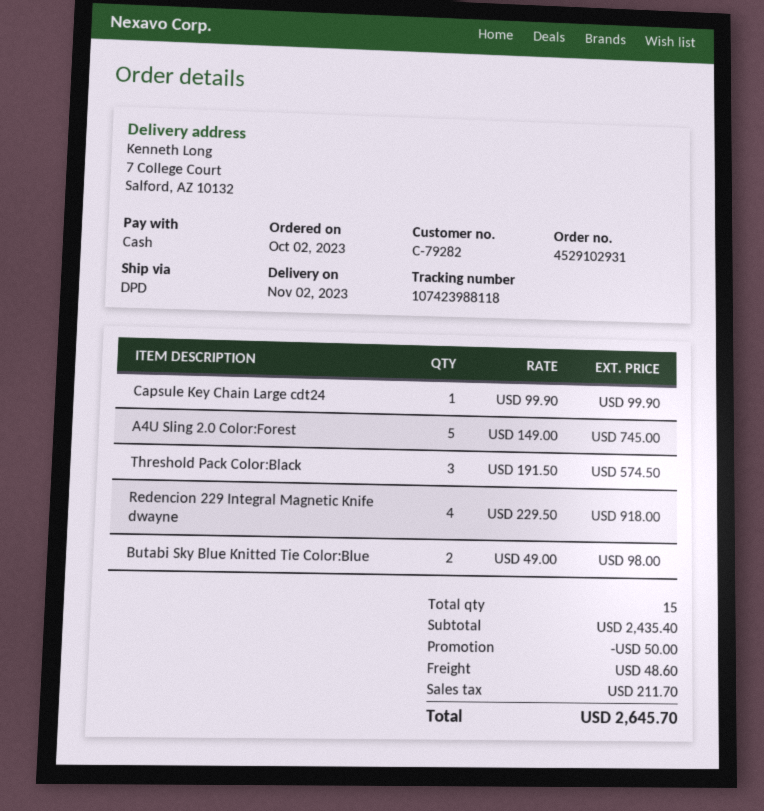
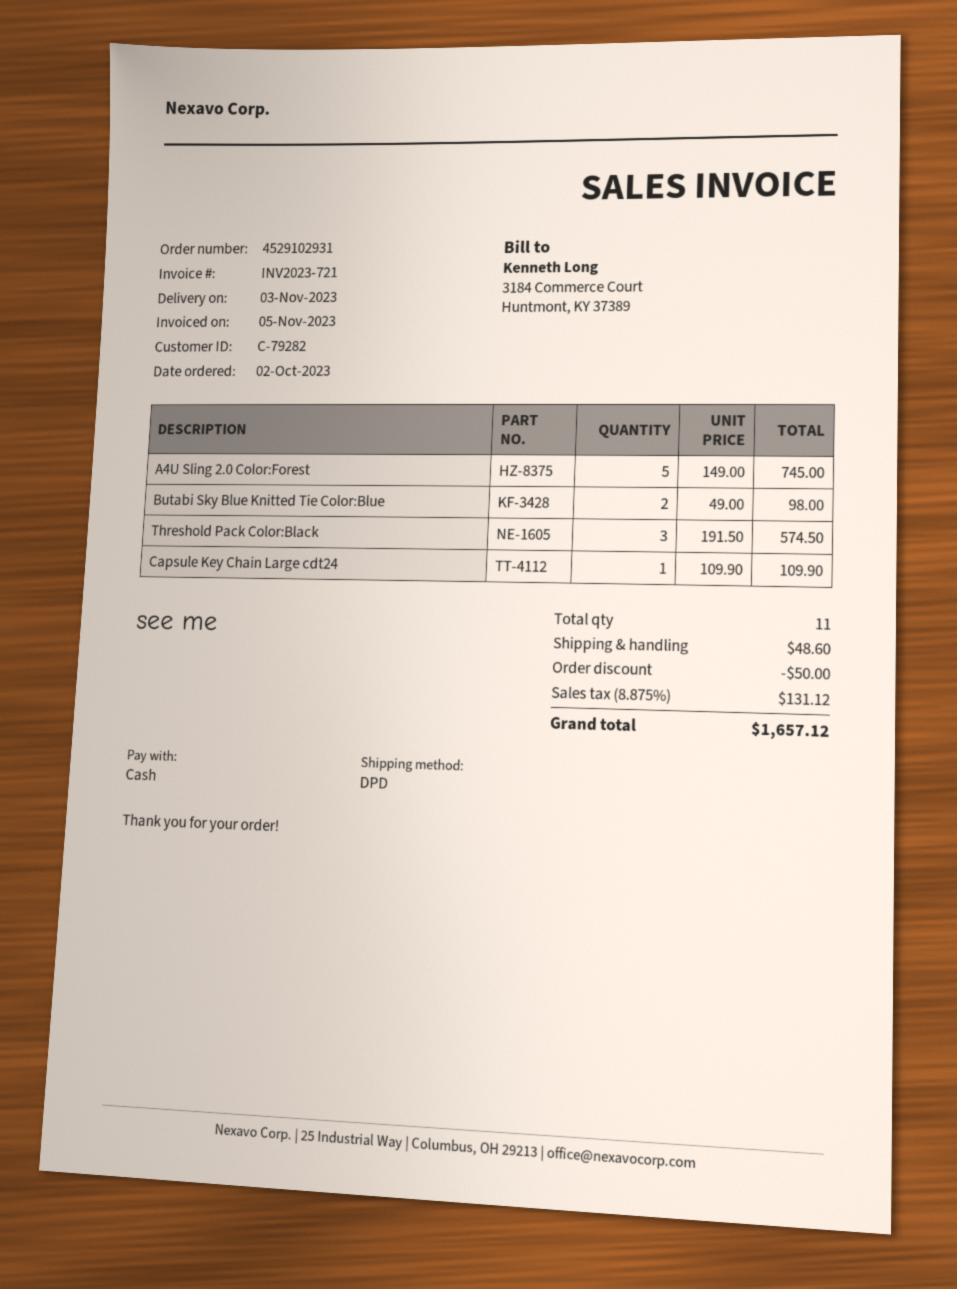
delivery date: 2023-11-02 -> 2023-11-03
Capsule Key Chain Large cdt24: 1 x 99.90 = 99.90 -> 1 x 109.90 = 109.90
Redencion 229 Integral Magnetic Knife dwayne: 4 x 229.50 = 918.00 -> none
total quantity: 15 -> 11
tax: 211.70 -> 131.12
total: 2645.70 -> 1657.12

